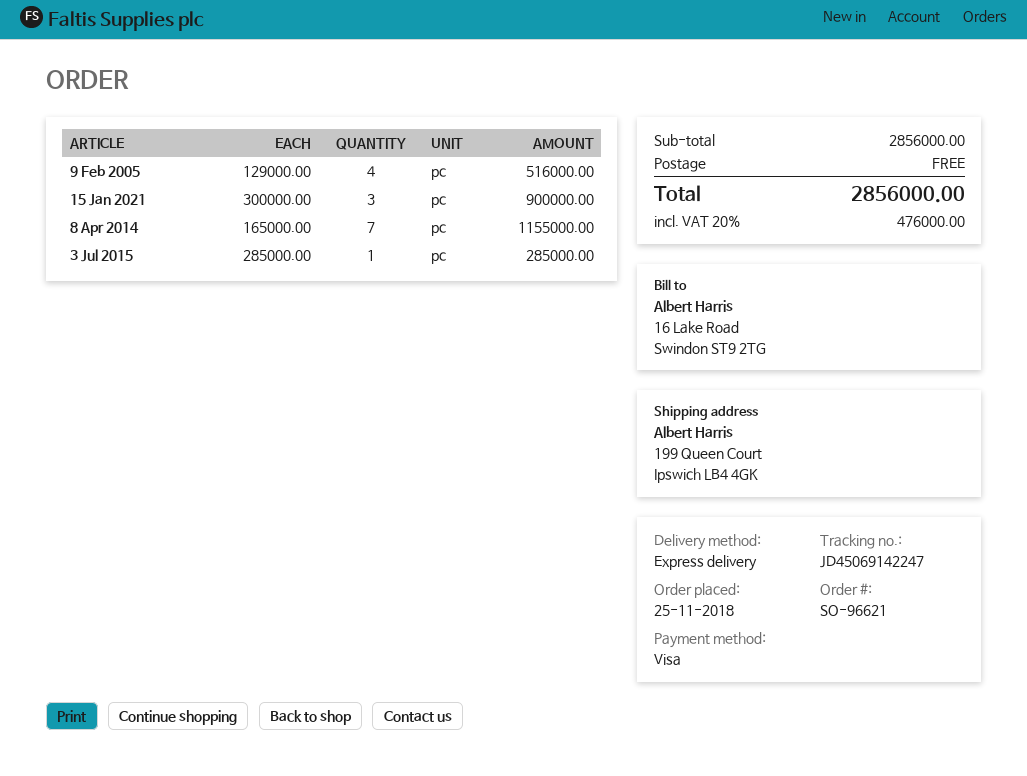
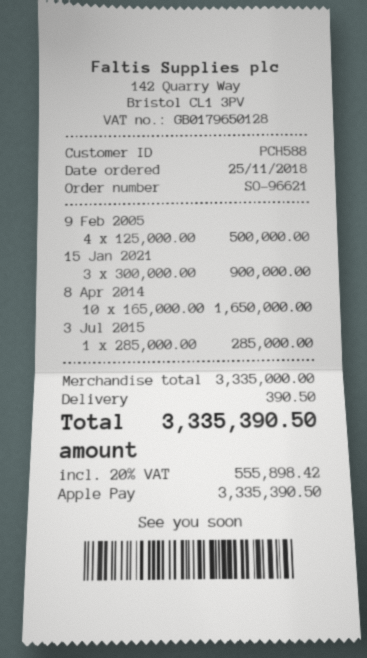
payment method: Visa -> Apple Pay
9 Feb 2005: 4 x 129000.00 = 516000.00 -> 4 x 125000.00 = 500000.00
8 Apr 2014: 7 x 165000.00 = 1155000.00 -> 10 x 165000.00 = 1650000.00
subtotal: 2856000.00 -> 3335000.00
shipping: 0.00 -> 390.50
tax: 20% = 476000.00 -> 20% = 555898.42
total: 2856000.00 -> 3335390.50

